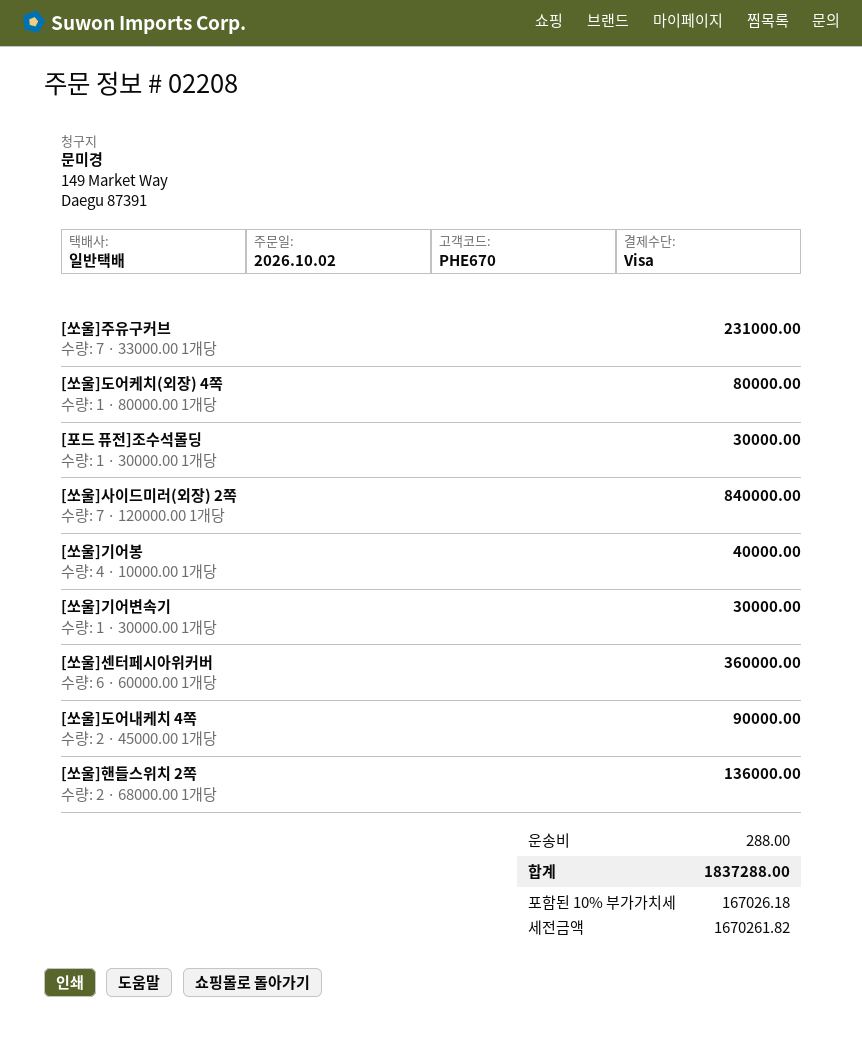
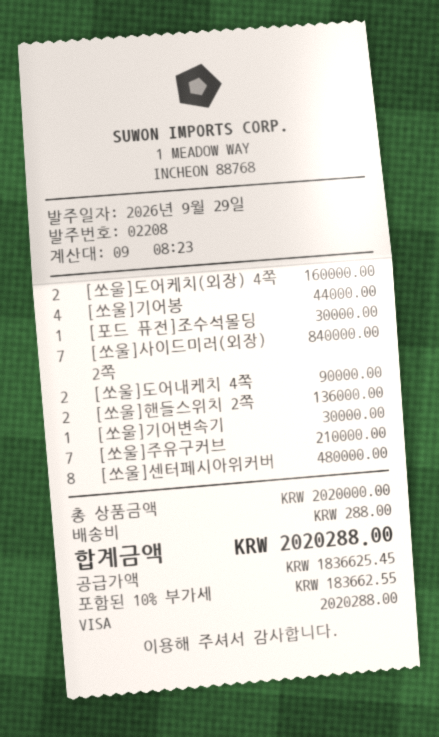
order date: 2026-10-02 -> 2026-09-29
[쏘울]주유구커브: 7 for 231000.00 -> 7 for 210000.00
[쏘울]도어케치(외장) 4쪽: 1 for 80000.00 -> 2 for 160000.00
[쏘울]기어봉: 4 for 40000.00 -> 4 for 44000.00
[쏘울]센터페시아위커버: 6 for 360000.00 -> 8 for 480000.00
net: 1670261.82 -> 1836625.45
tax: 10% = 167026.18 -> 10% = 183662.55
total: 1837288.00 -> 2020288.00

